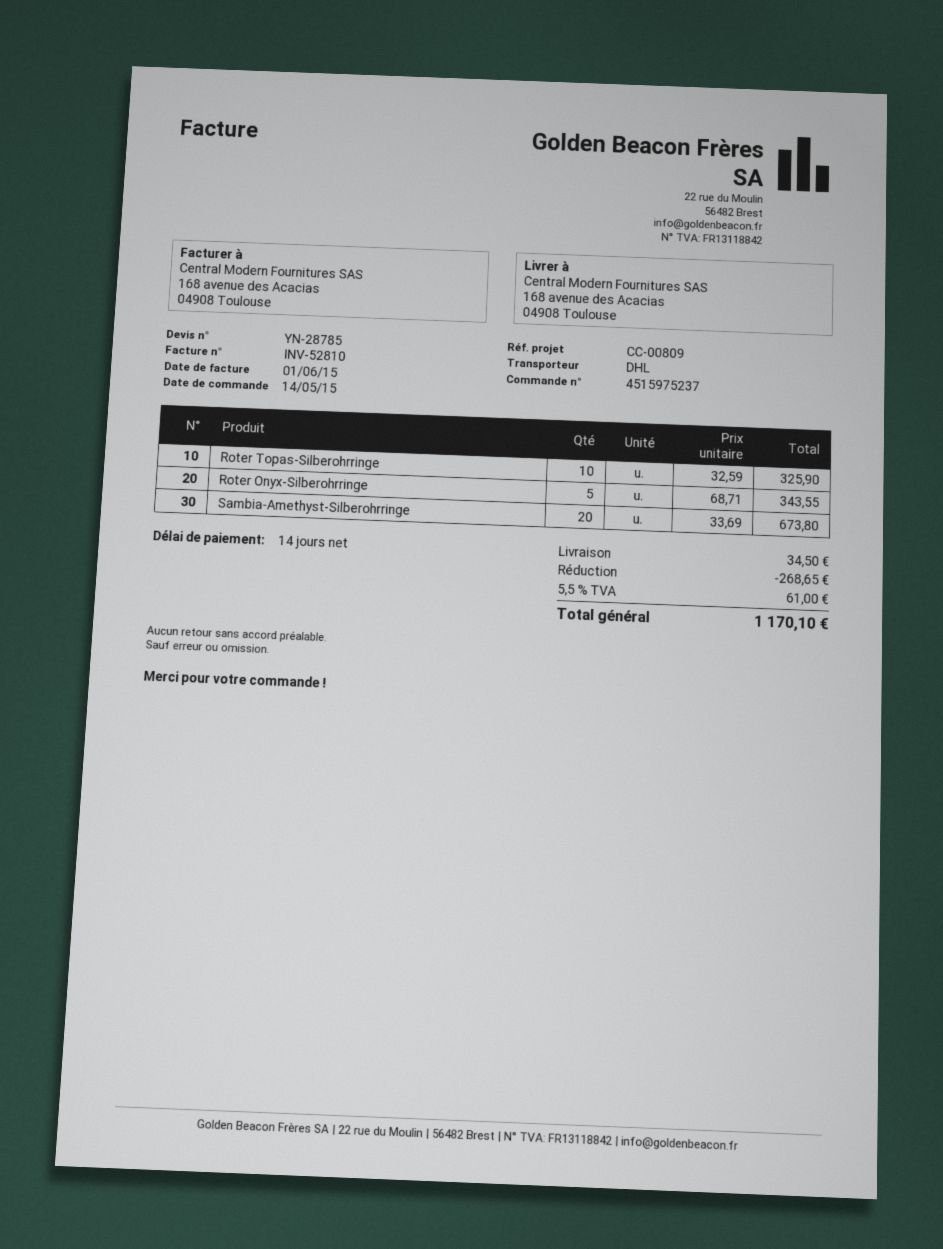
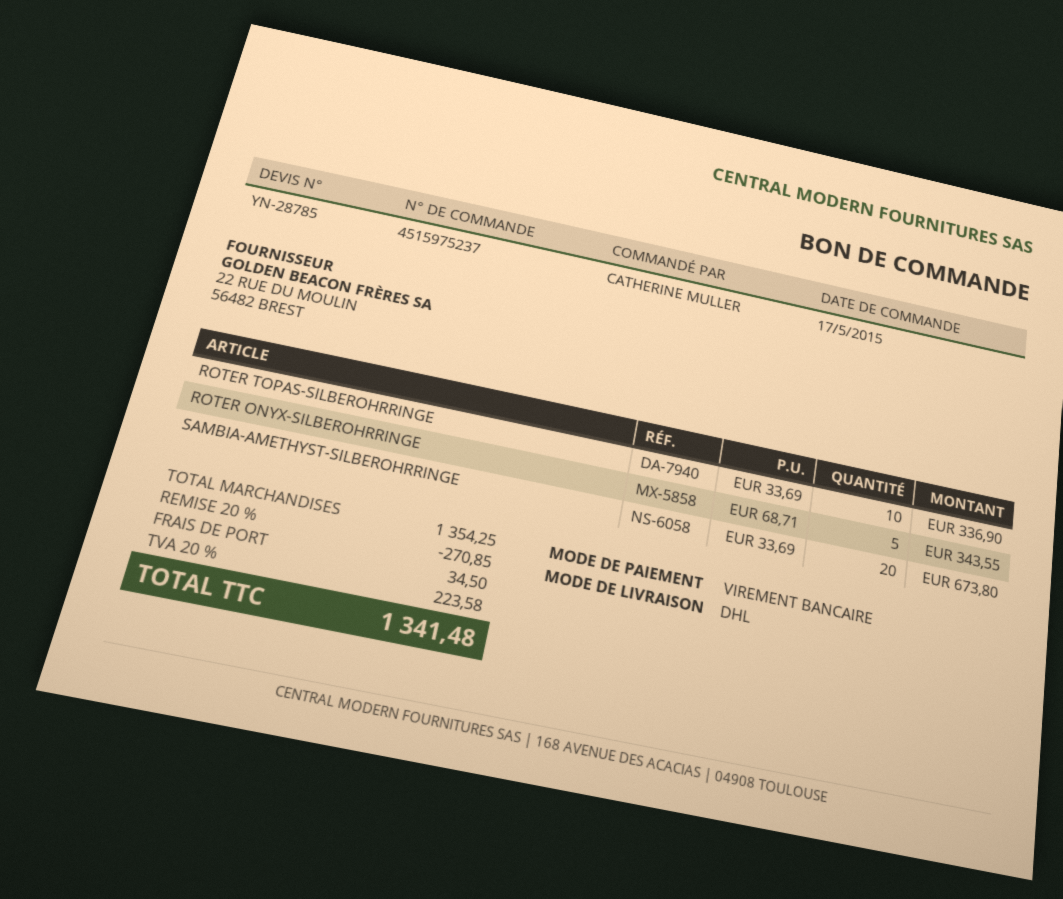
order date: 2015-05-14 -> 2015-05-17
Roter Topas-Silberohrringe: 10 x 32.59 = 325.90 -> 10 x 33.69 = 336.90
discount: 268.65 -> 270.85
tax: 5.5% = 61.00 -> 20% = 223.58
total: 1170.10 -> 1341.48

